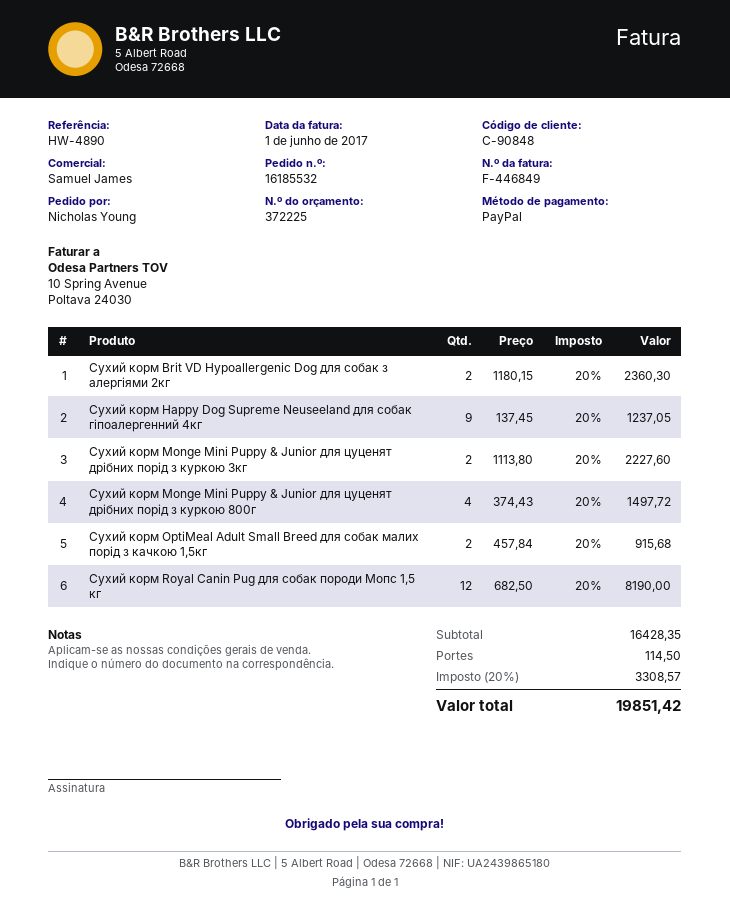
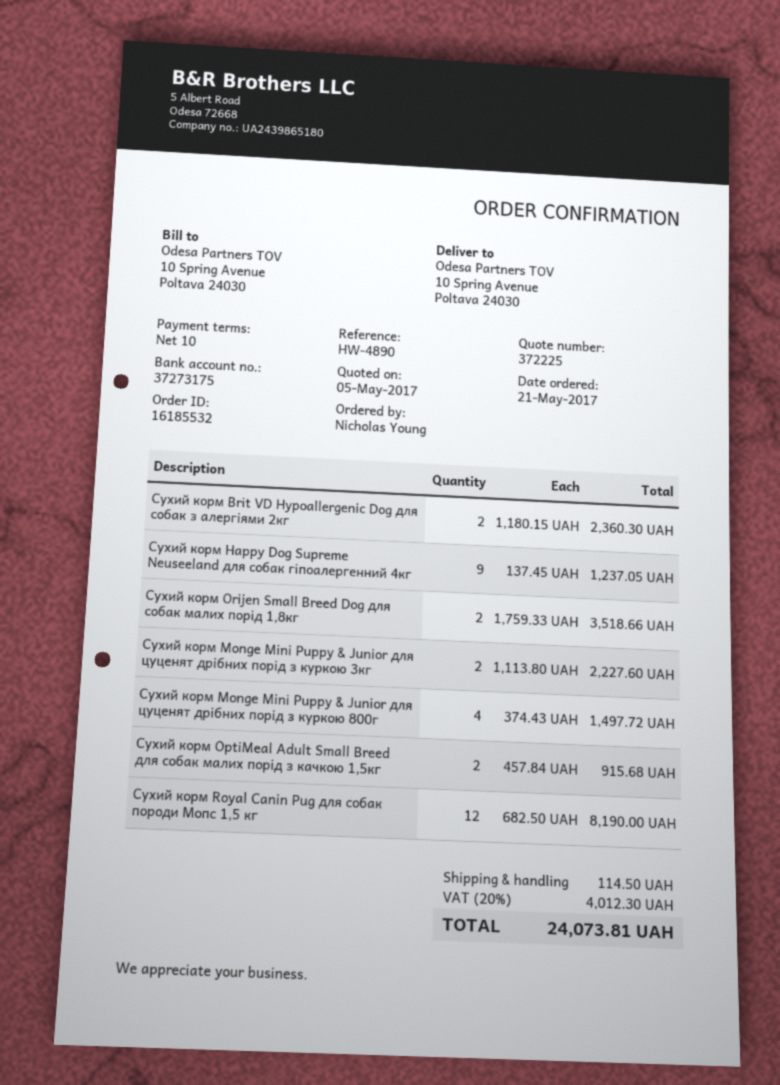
Сухий корм Orijen Small Breed Dog для собак малих порід 1,8кг: none -> 2 x 1759.33 = 3518.66
tax: 20% = 3308.57 -> 20% = 4012.30
total: 19851.42 -> 24073.81

